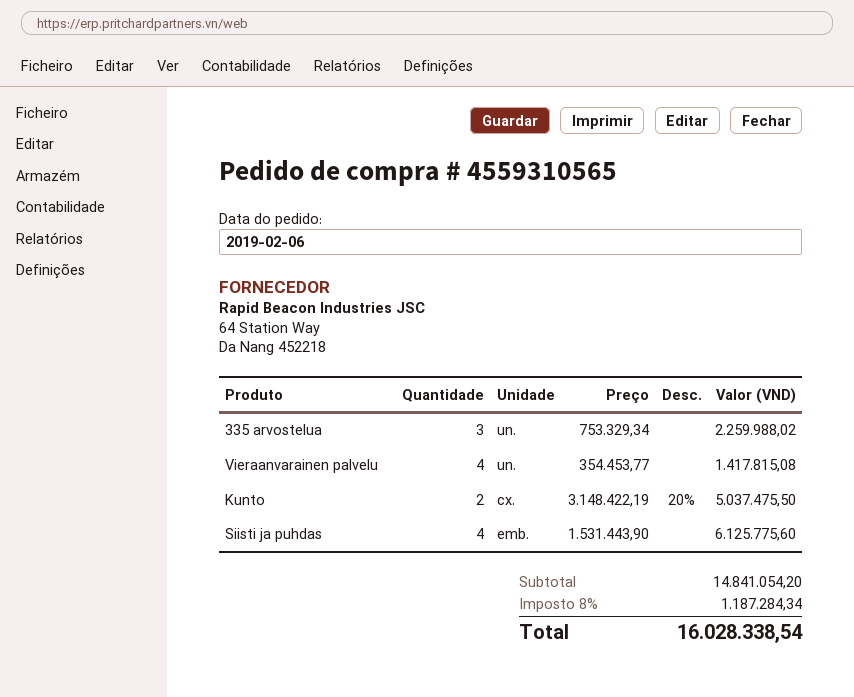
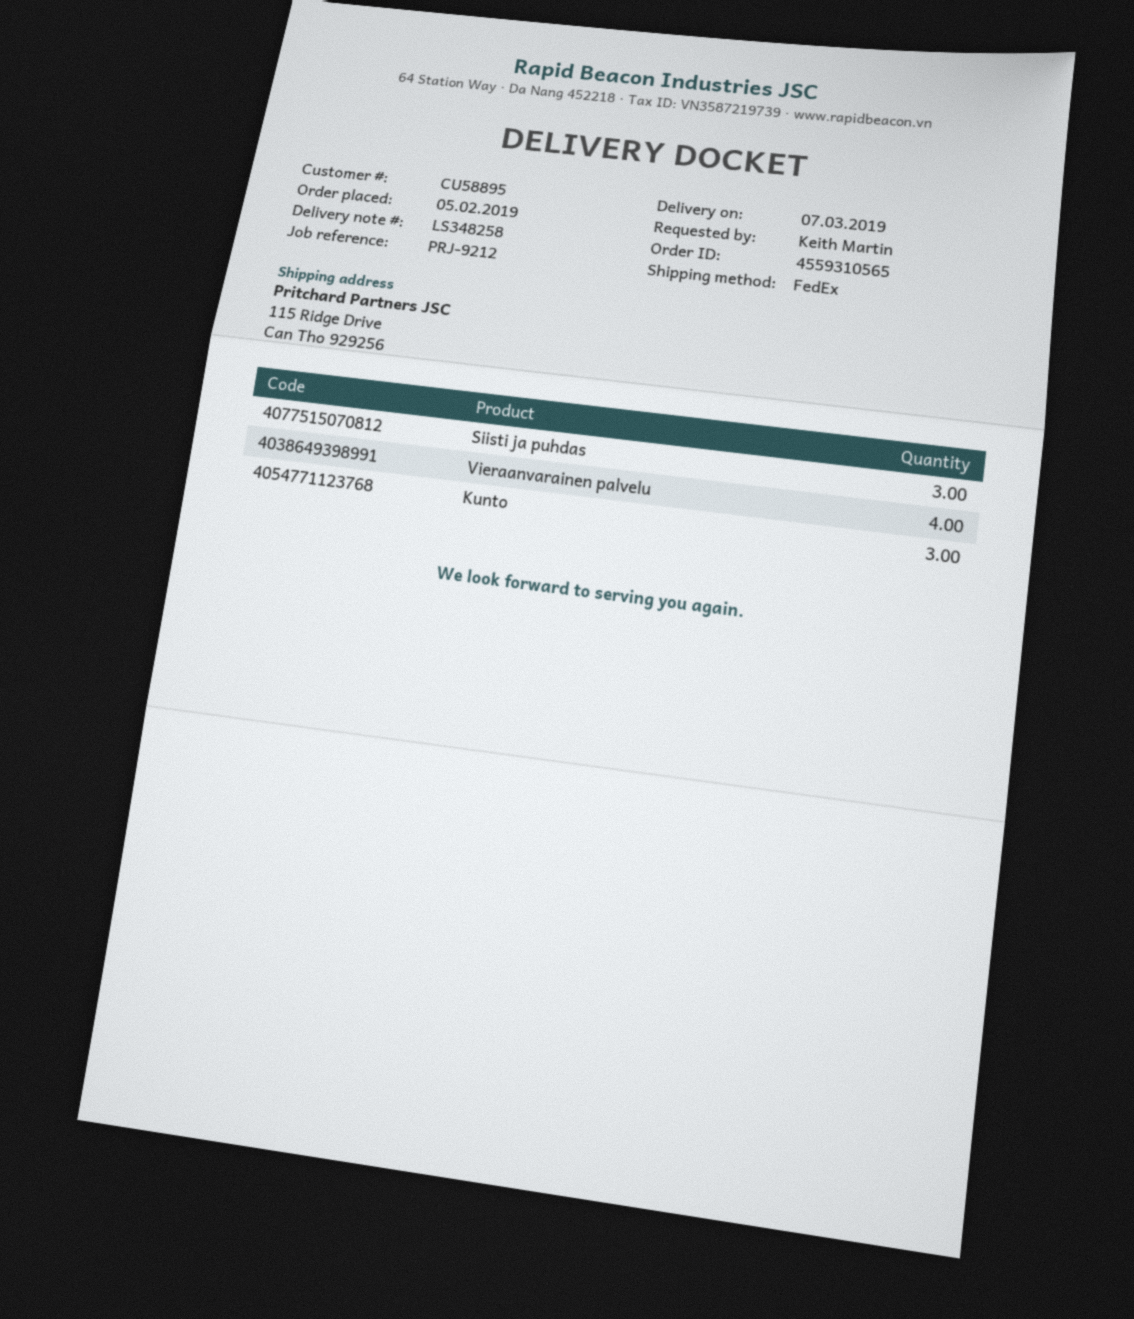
order date: 2019-02-06 -> 2019-02-05
335 arvostelua: 3 -> none
Kunto: 2 -> 3
Siisti ja puhdas: 4 -> 3

